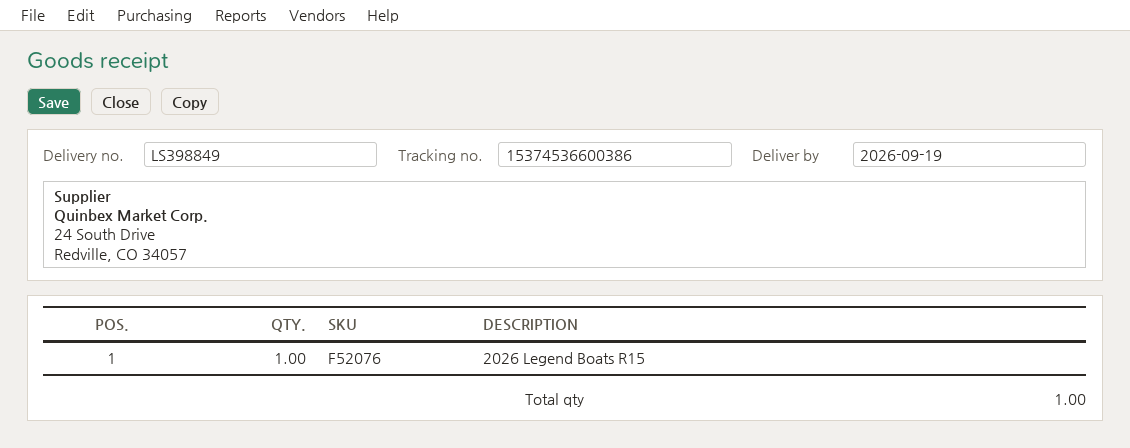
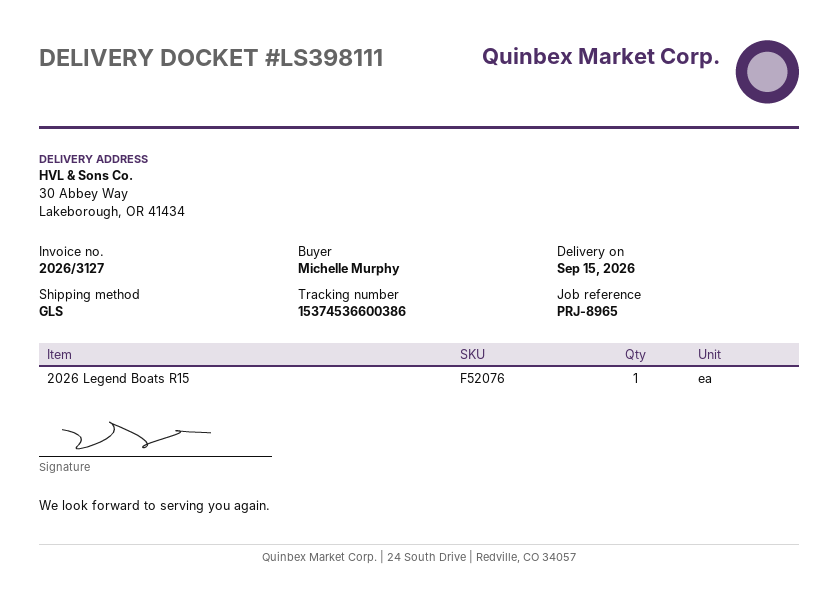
delivery note number: LS398849 -> LS398111
delivery date: 2026-09-19 -> 2026-09-15

